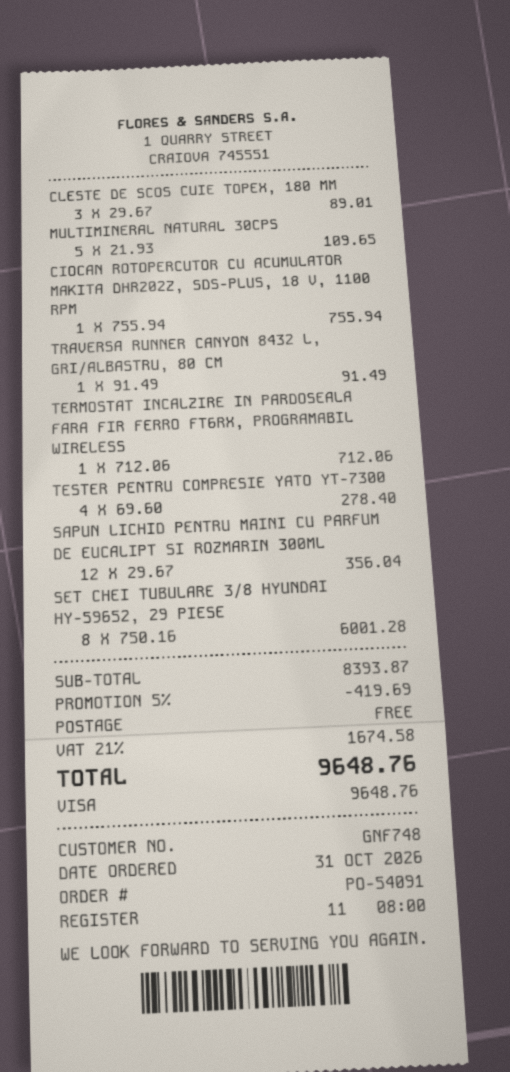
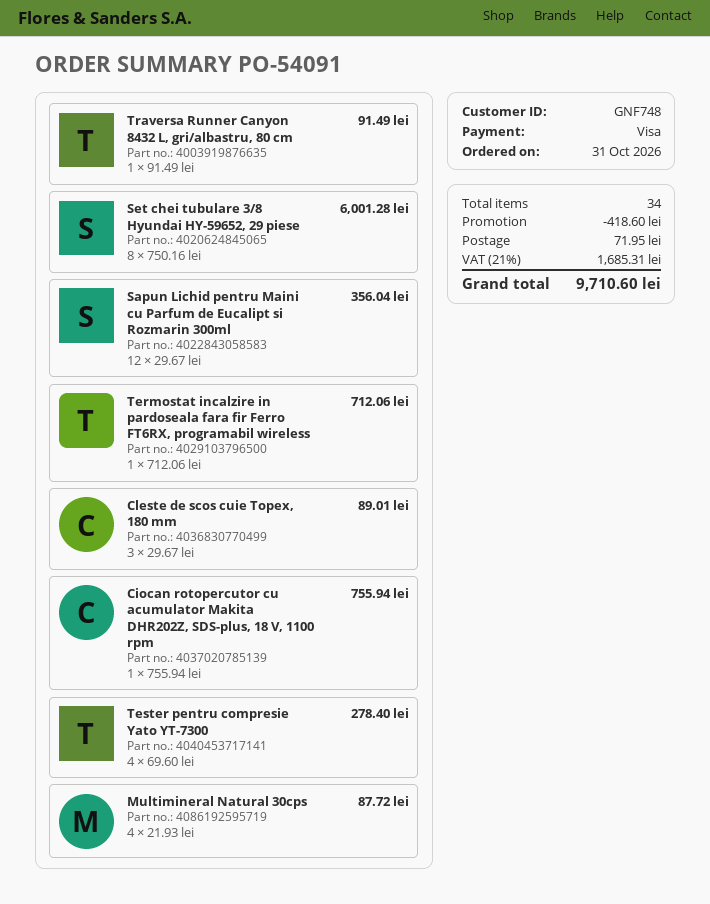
MULTIMINERAL NATURAL 30CPS: 5 x 21.93 = 109.65 -> 4 x 21.93 = 87.72
discount: 419.69 -> 418.60
shipping: 0.00 -> 71.95
tax: 21% = 1674.58 -> 21% = 1685.31
total: 9648.76 -> 9710.60

